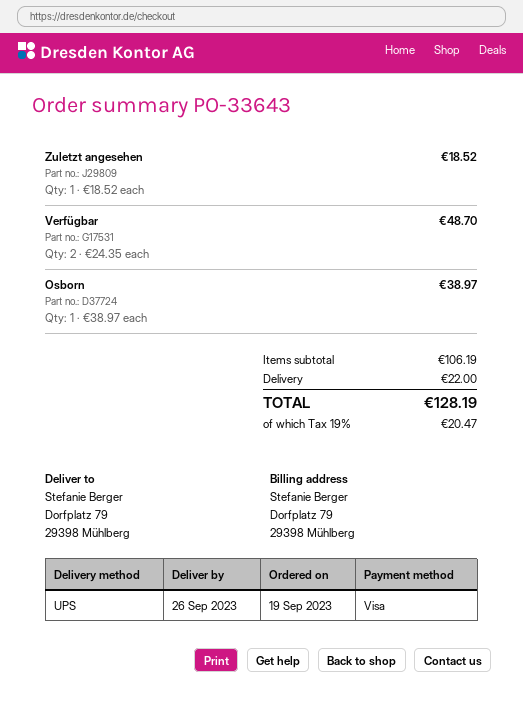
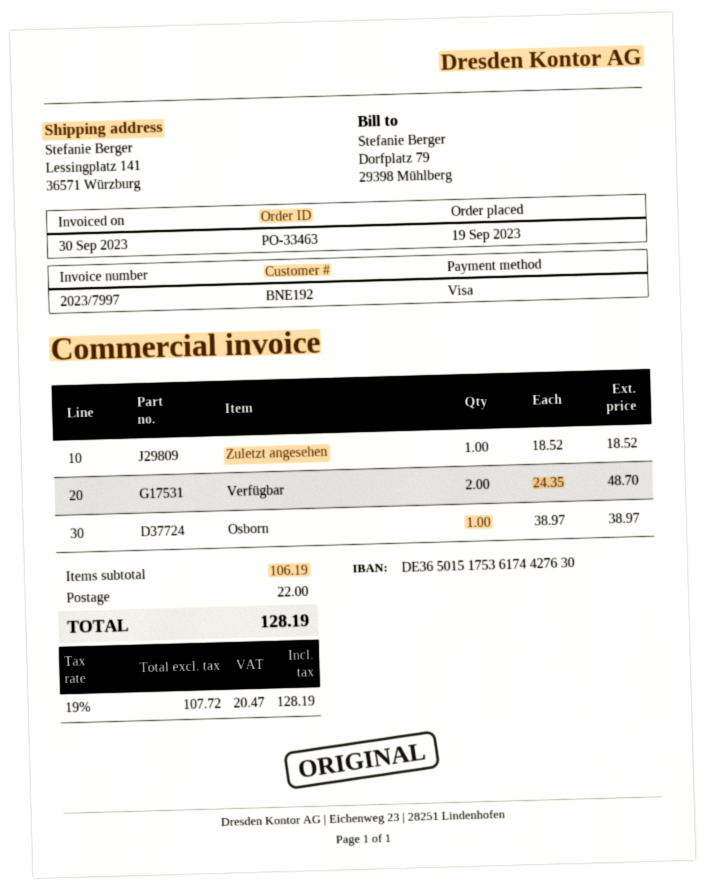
order number: PO-33643 -> PO-33463
ship to: Dorfplatz 79, 29398 Mühlberg -> Lessingplatz 141, 36571 Würzburg

